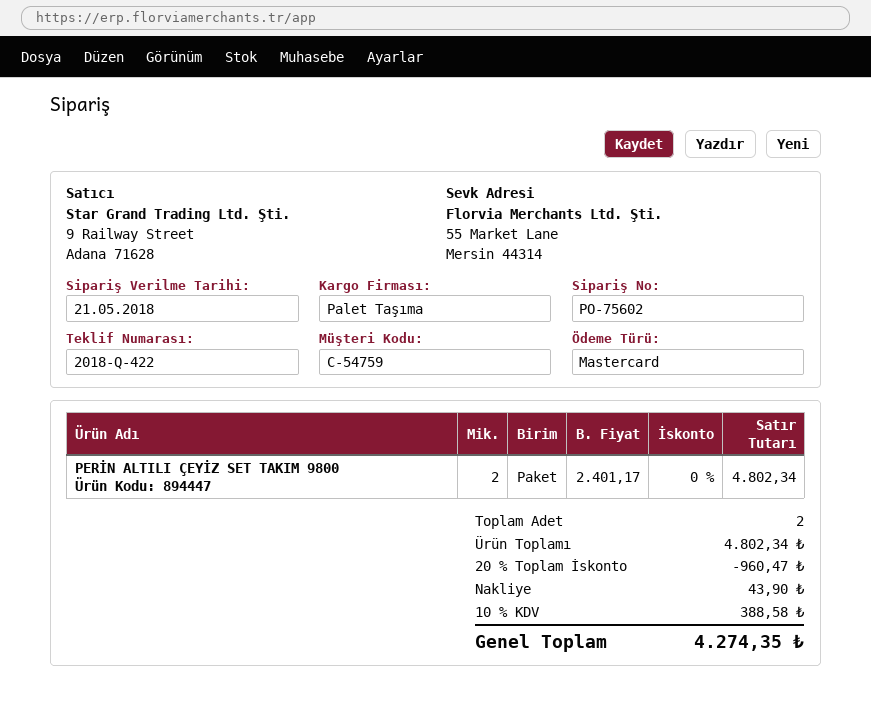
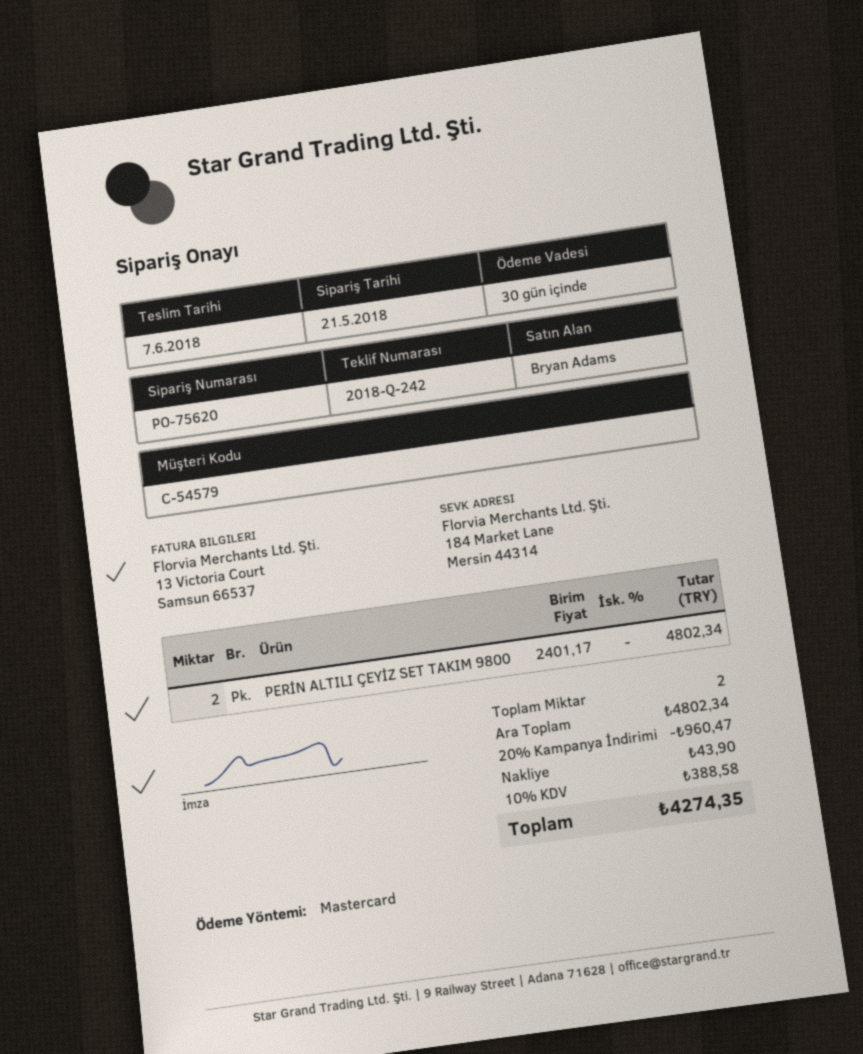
quote number: 2018-Q-422 -> 2018-Q-242
order number: PO-75602 -> PO-75620
customer number: C-54759 -> C-54579
ship to: 55 Market Lane, Mersin 44314 -> 184 Market Lane, Mersin 44314

